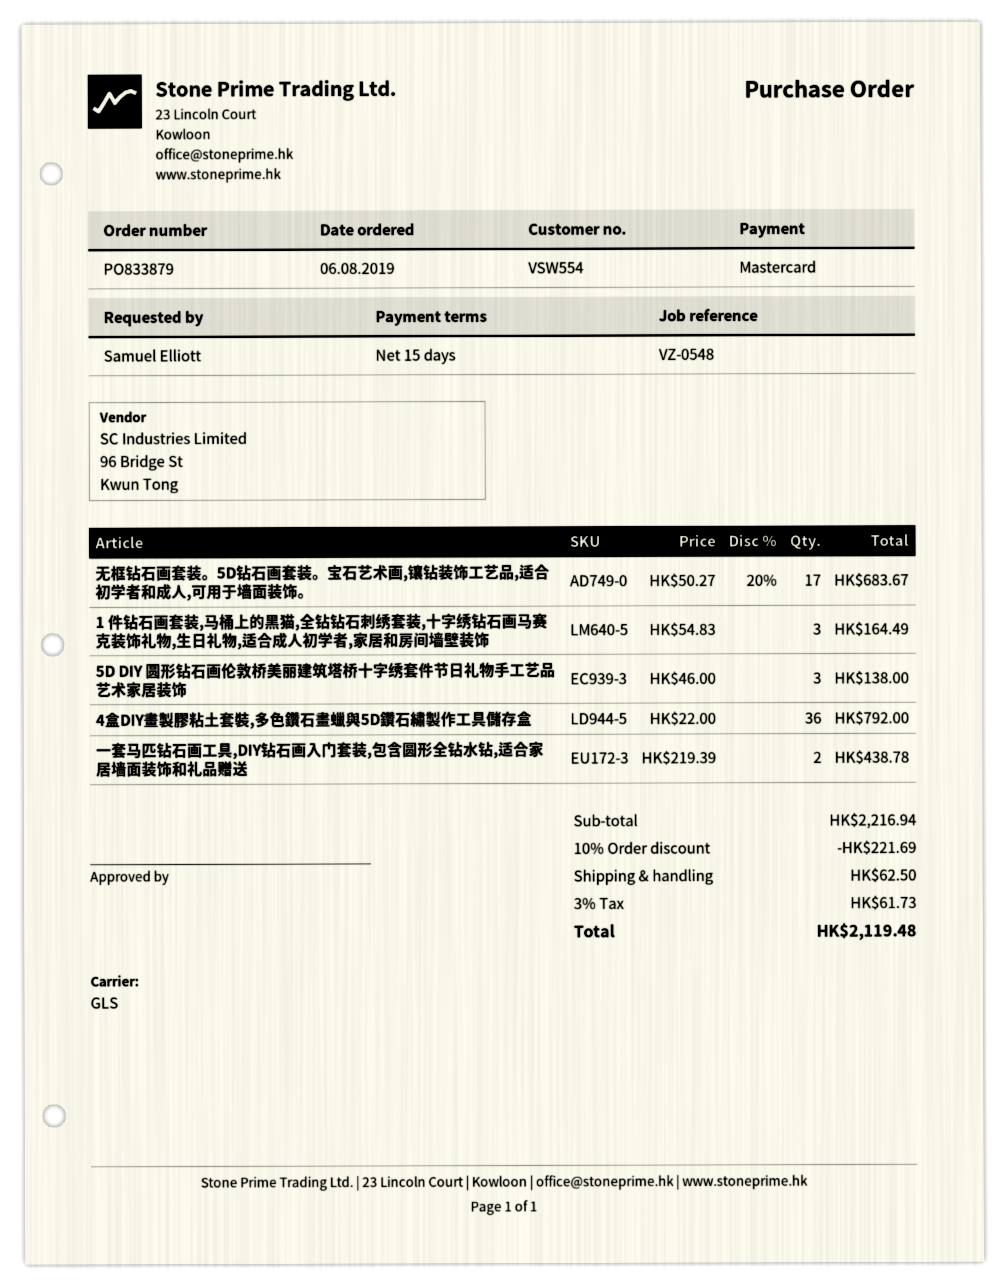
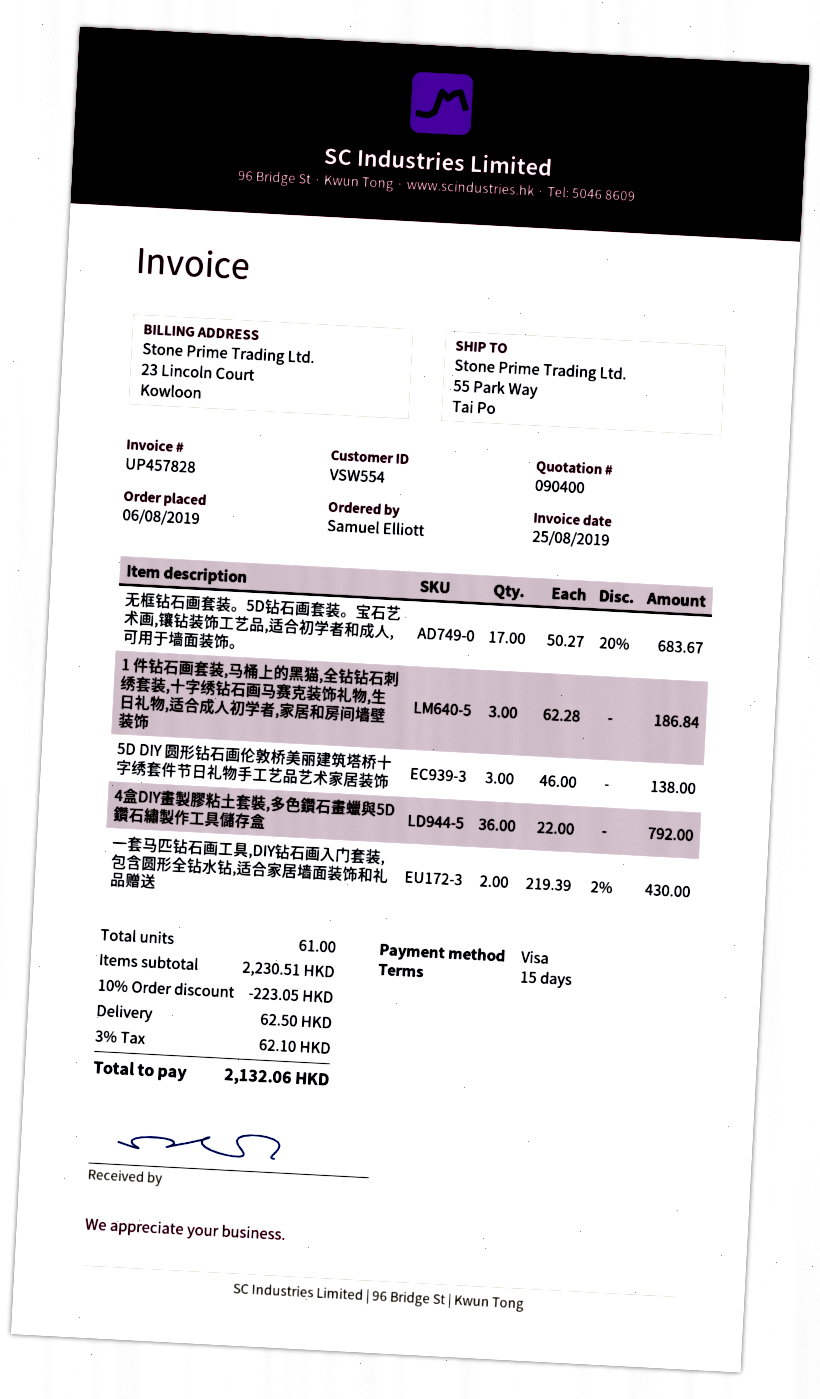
payment method: Mastercard -> Visa
1 件钻石画套装,马桶上的黑猫,全钻钻石刺绣套装,十字绣钻石画马赛克装饰礼物,生日礼物,适合成人初学者,家居和房间墙壁装饰: 3 x 54.83 = 164.49 -> 3 x 62.28 = 186.84
一套马匹钻石画工具,DIY钻石画入门套装,包含圆形全钻水钻,适合家居墙面装饰和礼品赠送: 2 x 219.39 = 438.78 -> 2 x 219.39 - 2% = 430.00
subtotal: 2216.94 -> 2230.51
discount: 10% = 221.69 -> 10% = 223.05
tax: 3% = 61.73 -> 3% = 62.10
total: 2119.48 -> 2132.06

